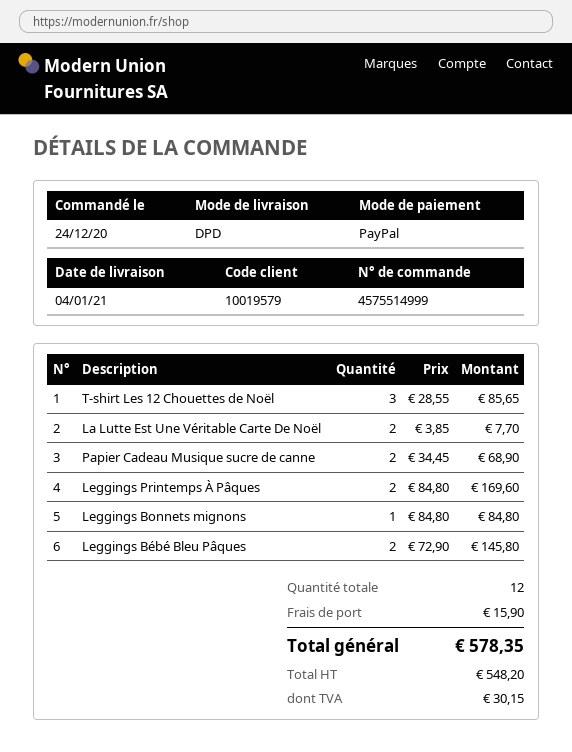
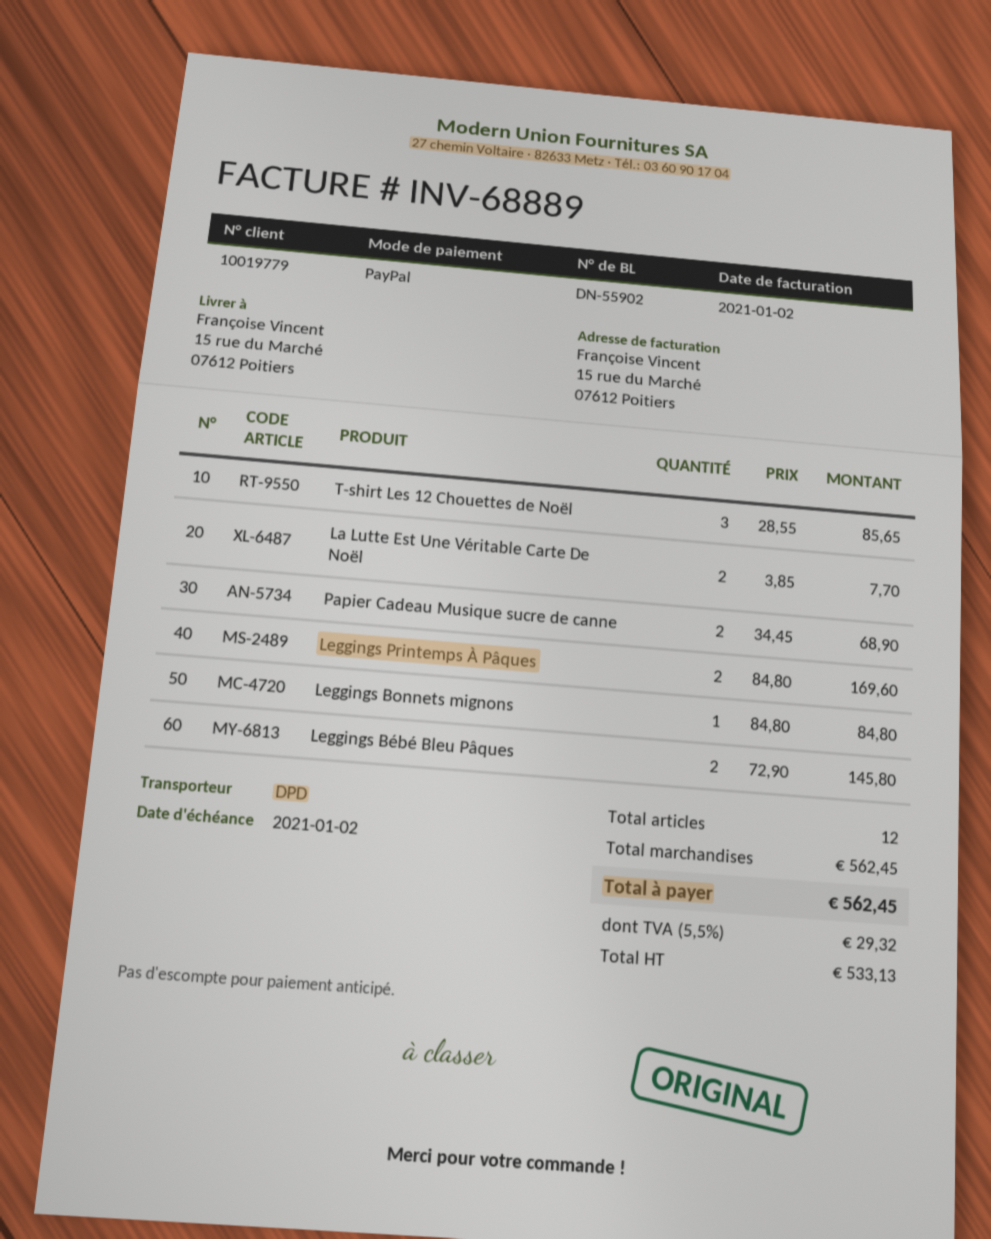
customer number: 10019579 -> 10019779
shipping: 15.90 -> none
net: 548.20 -> 533.13
tax: 30.15 -> 29.32
total: 578.35 -> 562.45

